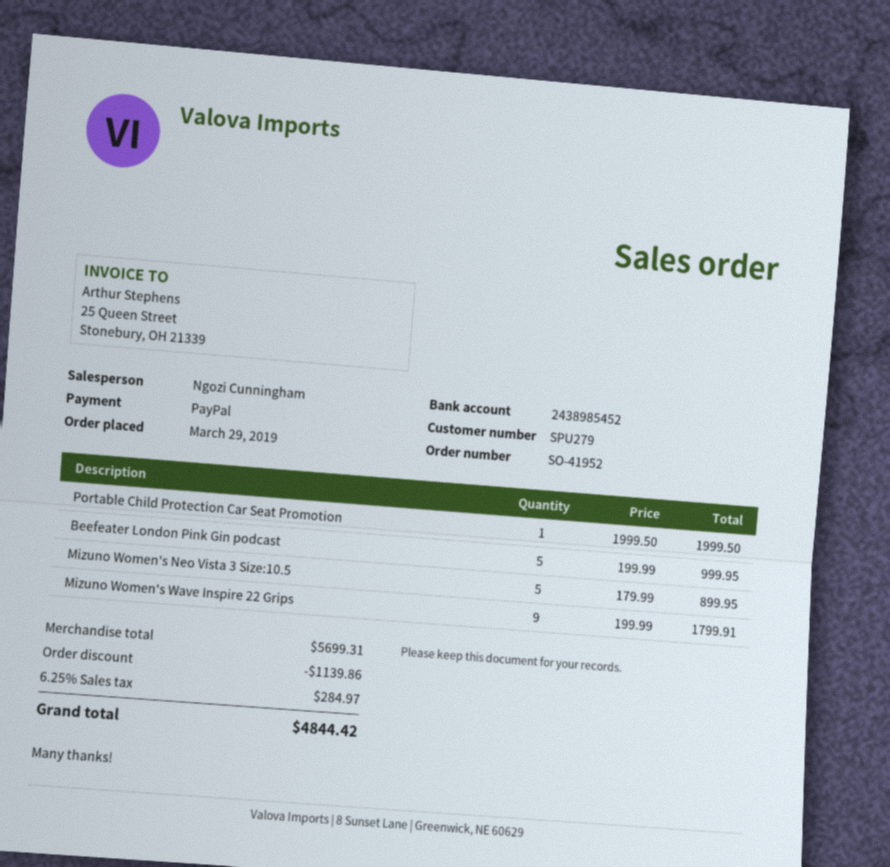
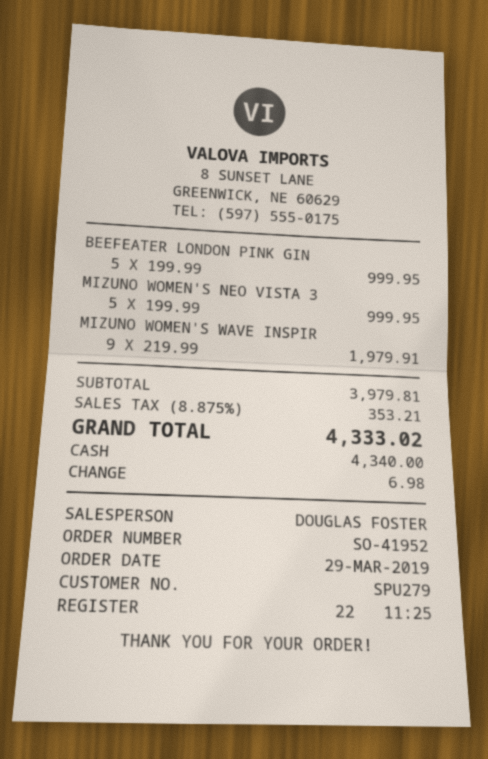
sales rep: Ngozi Cunningham -> DOUGLAS FOSTER
payment method: PayPal -> cash
Portable Child Protection Car Seat Promotion: 1 x 1999.50 = 1999.50 -> none
Mizuno Women's Neo Vista 3 Size:10.5: 5 x 179.99 = 899.95 -> 5 x 199.99 = 999.95
Mizuno Women's Wave Inspire 22 Grips: 9 x 199.99 = 1799.91 -> 9 x 219.99 = 1979.91
subtotal: 5699.31 -> 3979.81
discount: 1139.86 -> none
tax: 6.25% = 284.97 -> 8.875% = 353.21
total: 4844.42 -> 4333.02

